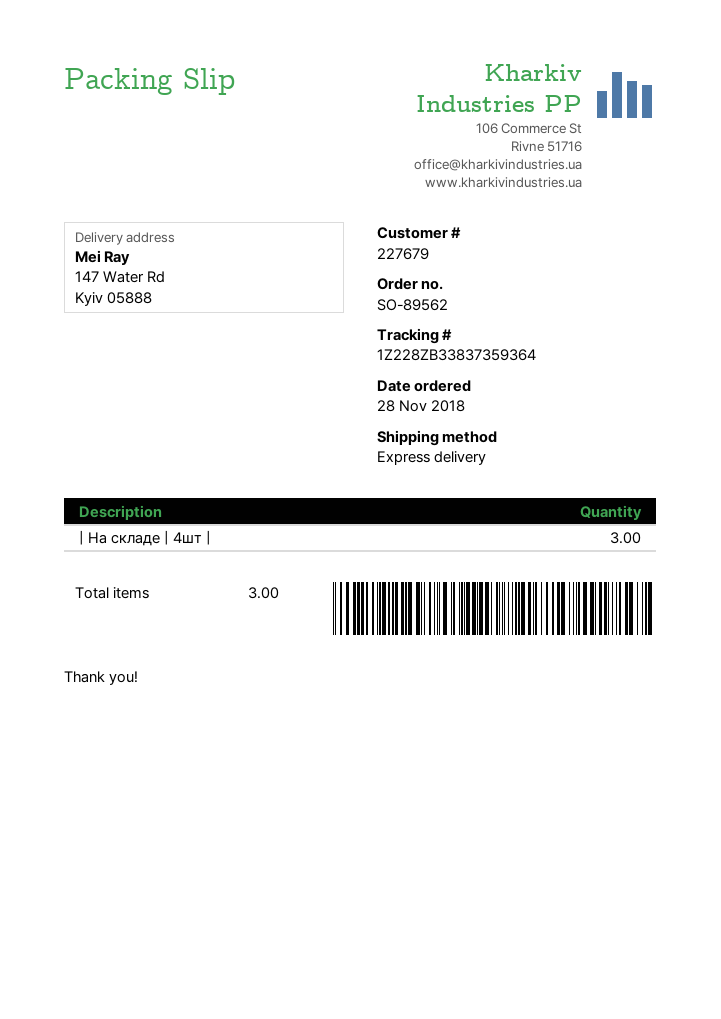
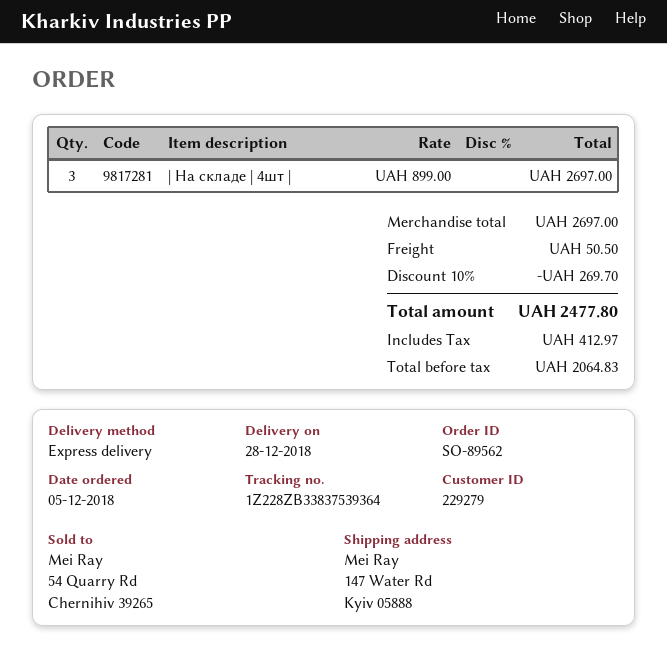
order date: 2018-11-28 -> 2018-12-05
customer number: 227679 -> 229279
tracking number: 1Z228ZB33837359364 -> 1Z228ZB33837539364

